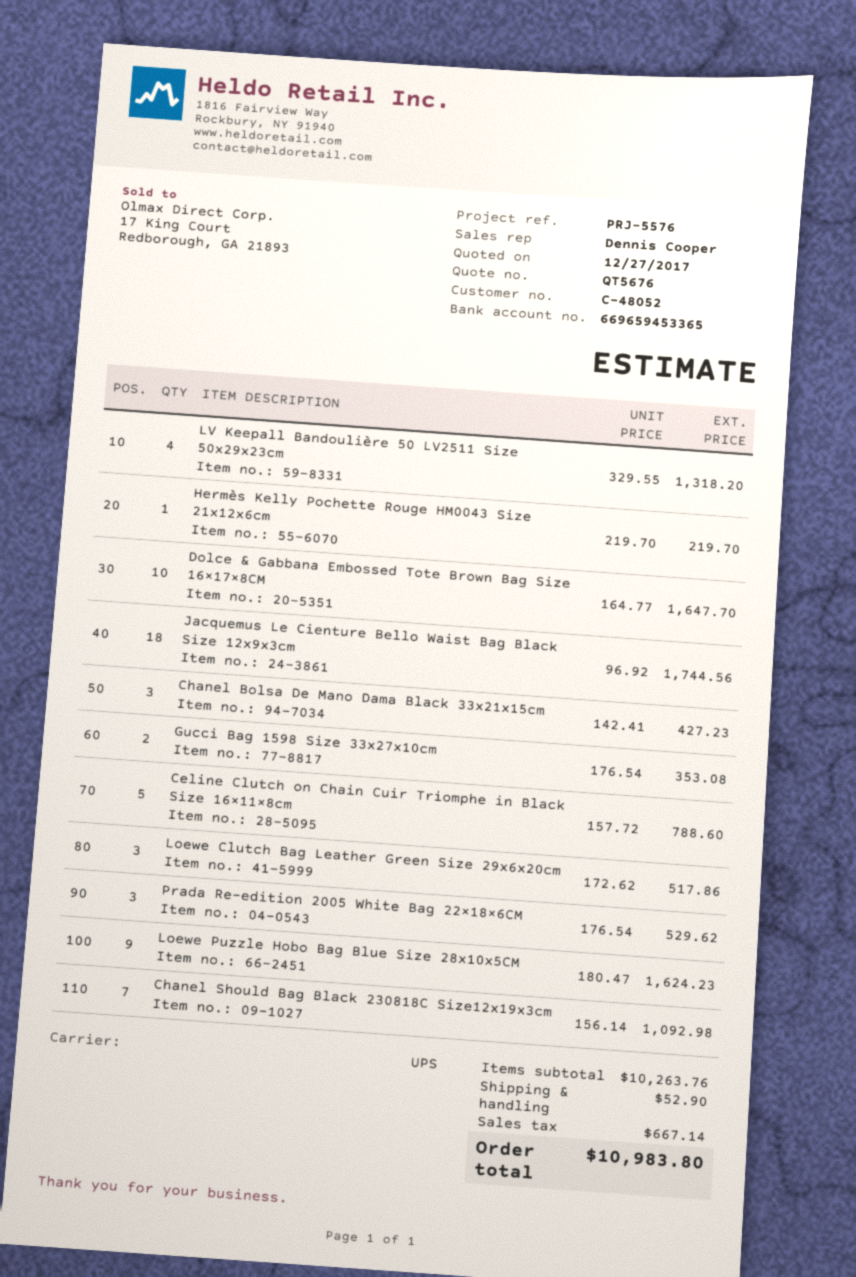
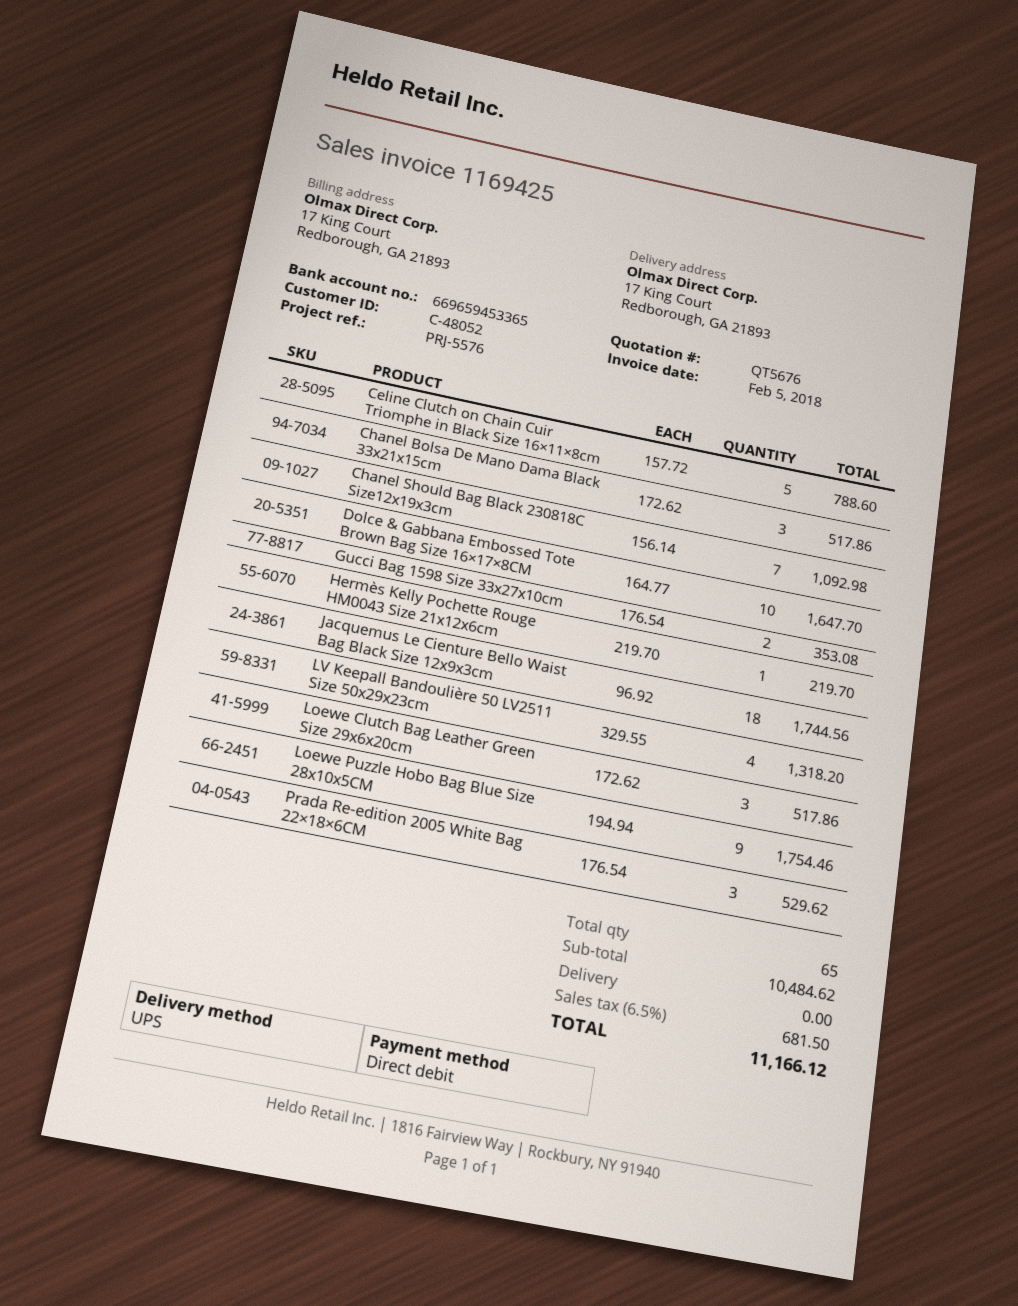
Chanel Bolsa De Mano Dama Black 33x21x15cm: 3 x 142.41 = 427.23 -> 3 x 172.62 = 517.86
Loewe Puzzle Hobo Bag Blue Size 28x10x5CM: 9 x 180.47 = 1624.23 -> 9 x 194.94 = 1754.46
subtotal: 10263.76 -> 10484.62
shipping: 52.90 -> 0.00
tax: 667.14 -> 681.50
total: 10983.80 -> 11166.12

